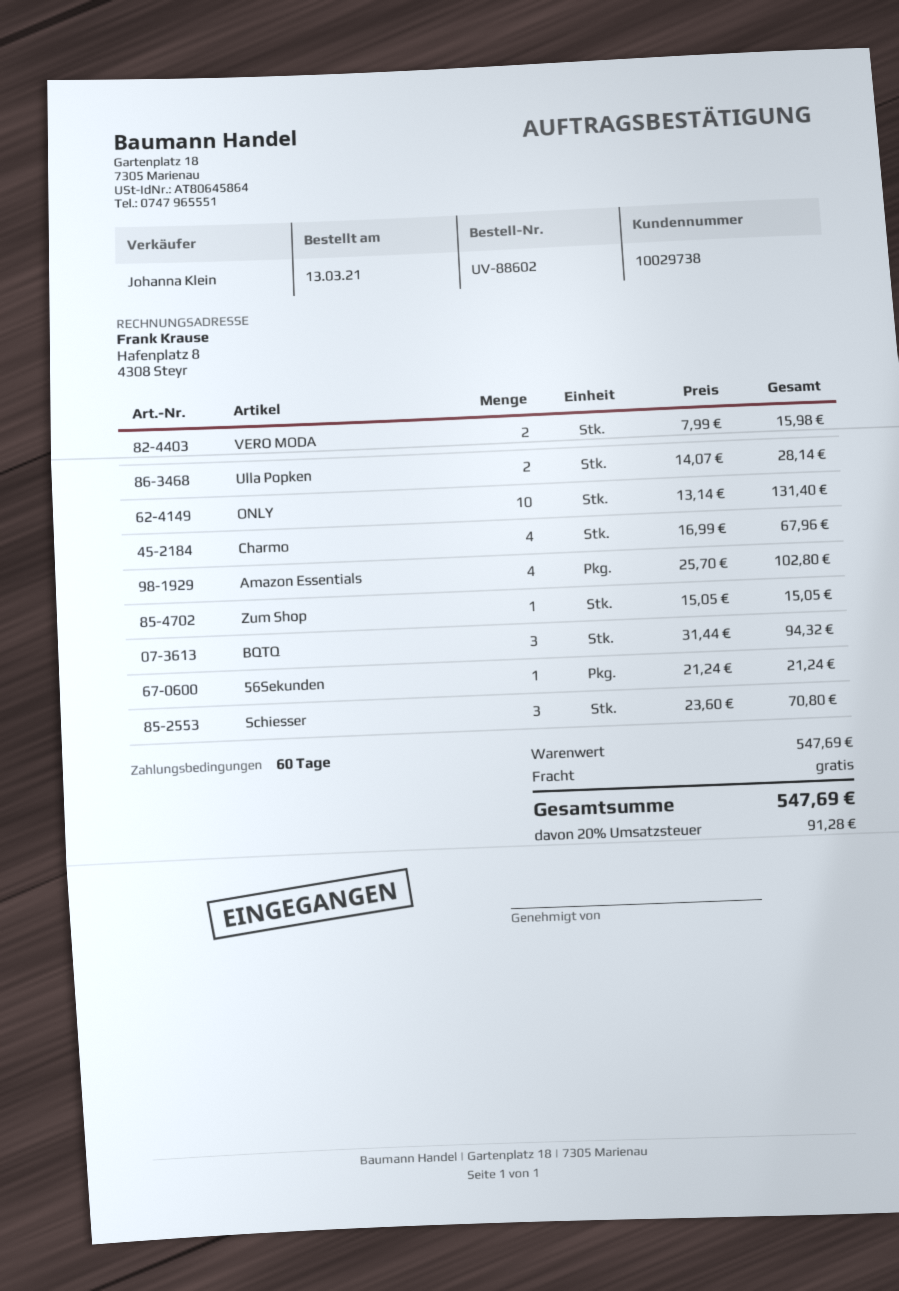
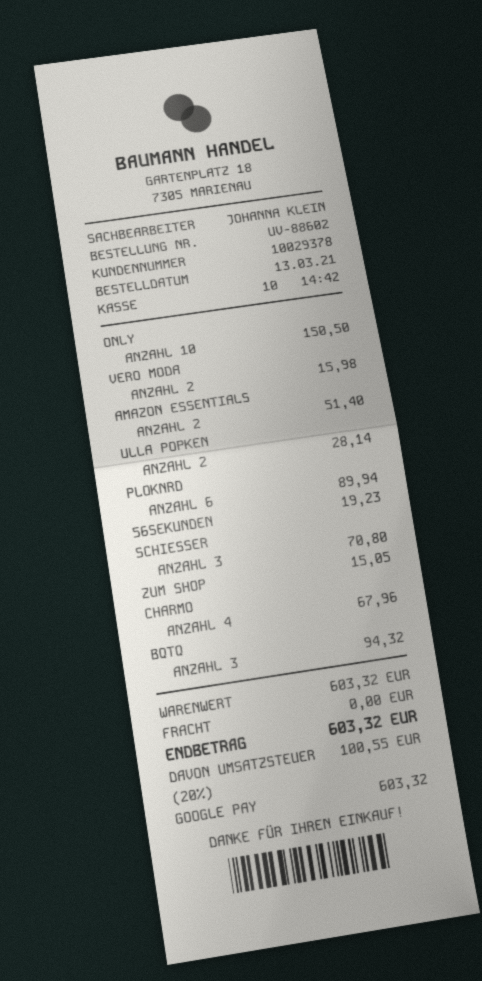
customer number: 10029738 -> 10029378
ONLY: 10 for 131.40 -> 10 for 150.50
Amazon Essentials: 4 for 102.80 -> 2 for 51.40
56Sekunden: 1 for 21.24 -> 1 for 19.23
PLOKNRD: none -> 6 for 89.94
subtotal: 547.69 -> 603.32
tax: 20% = 91.28 -> 20% = 100.55
total: 547.69 -> 603.32

